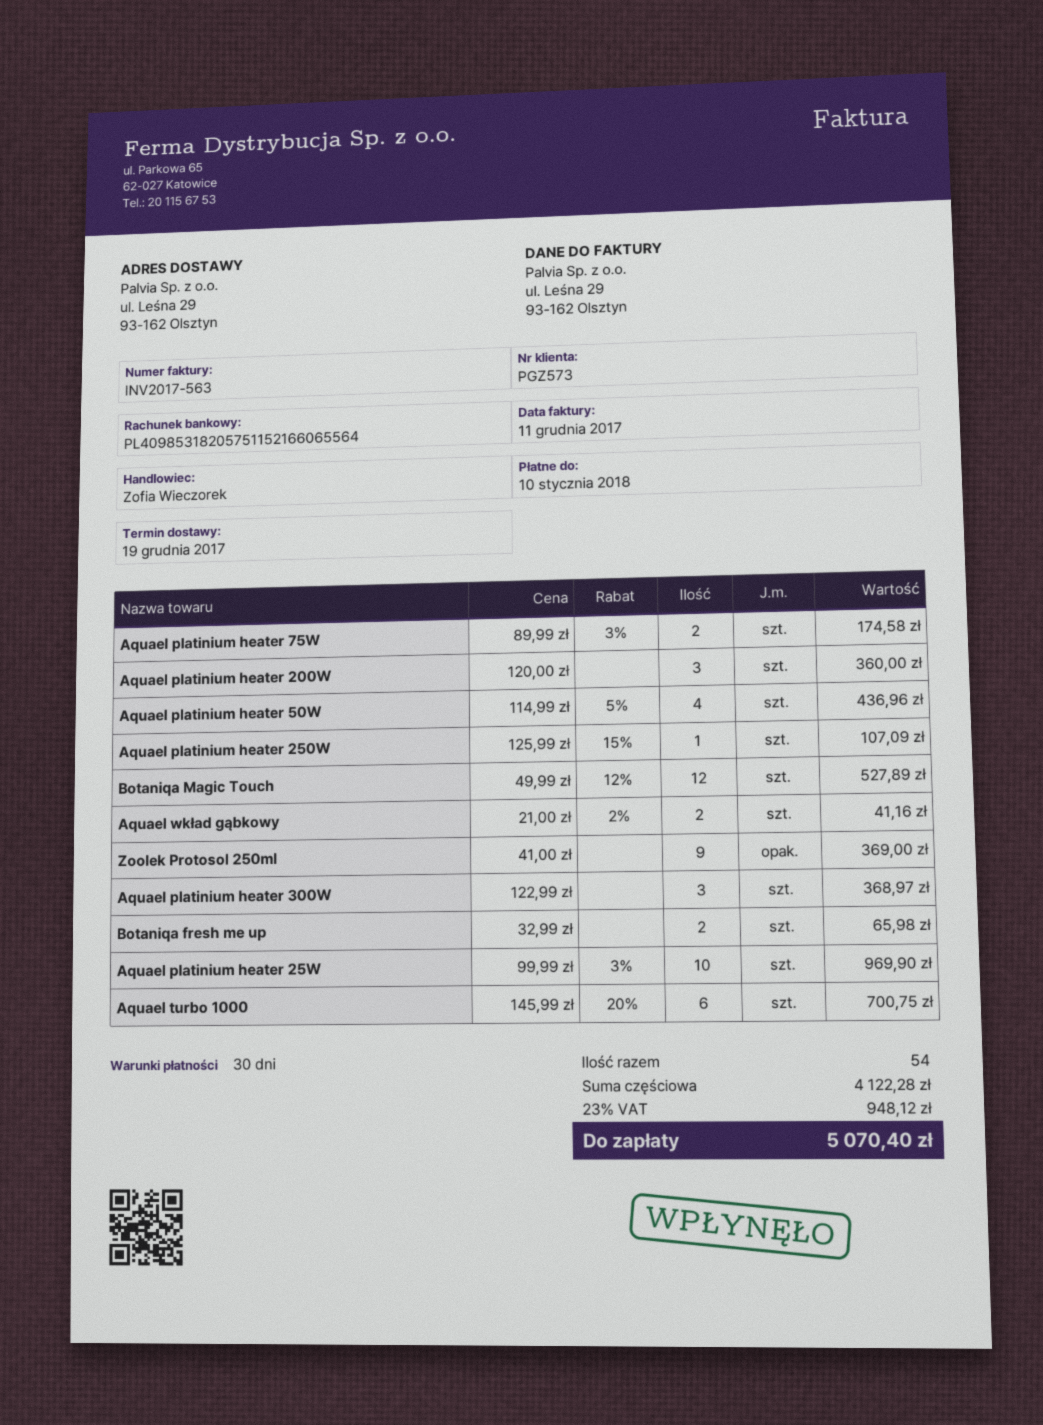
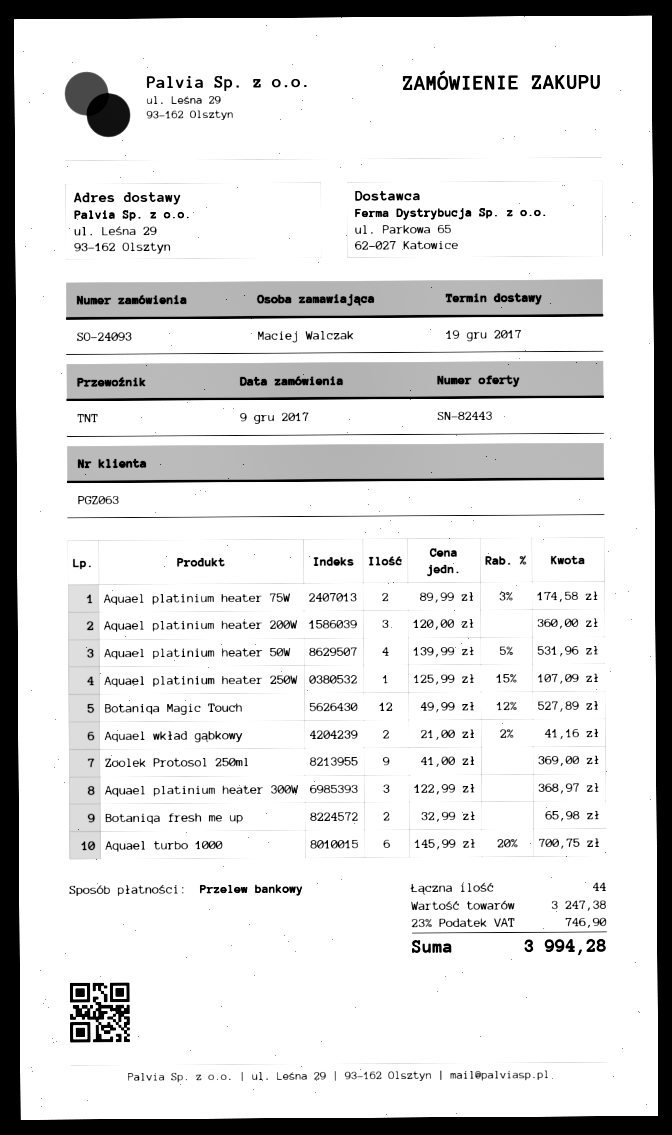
customer number: PGZ573 -> PGZ063
Aquael platinium heater 50W: 4 x 114.99 - 5% = 436.96 -> 4 x 139.99 - 5% = 531.96
Aquael platinium heater 25W: 10 x 99.99 - 3% = 969.90 -> none
total quantity: 54 -> 44
subtotal: 4122.28 -> 3247.38
tax: 23% = 948.12 -> 23% = 746.90
total: 5070.40 -> 3994.28

